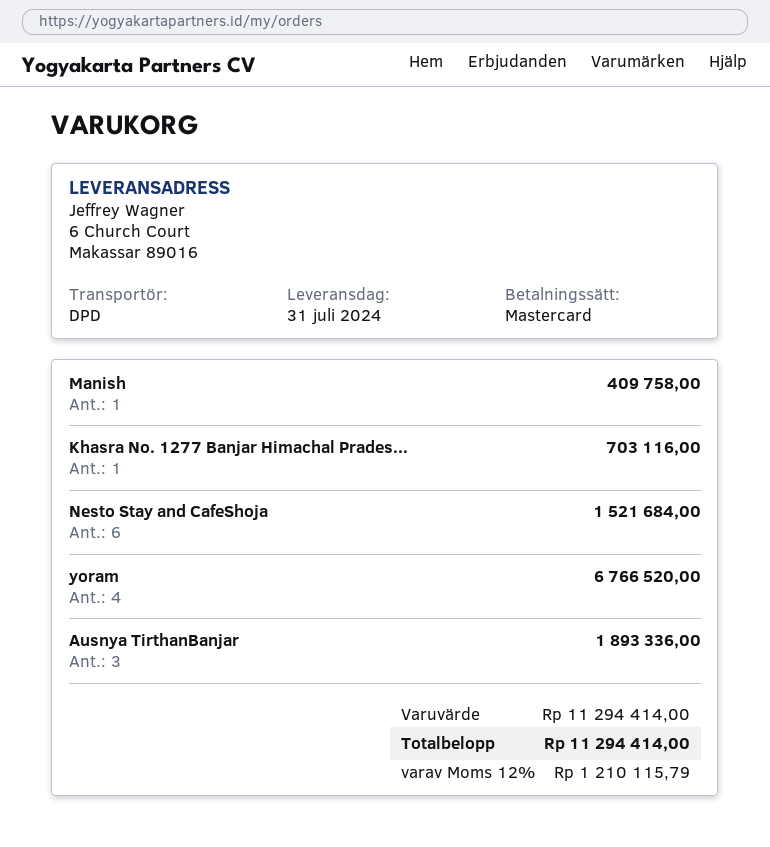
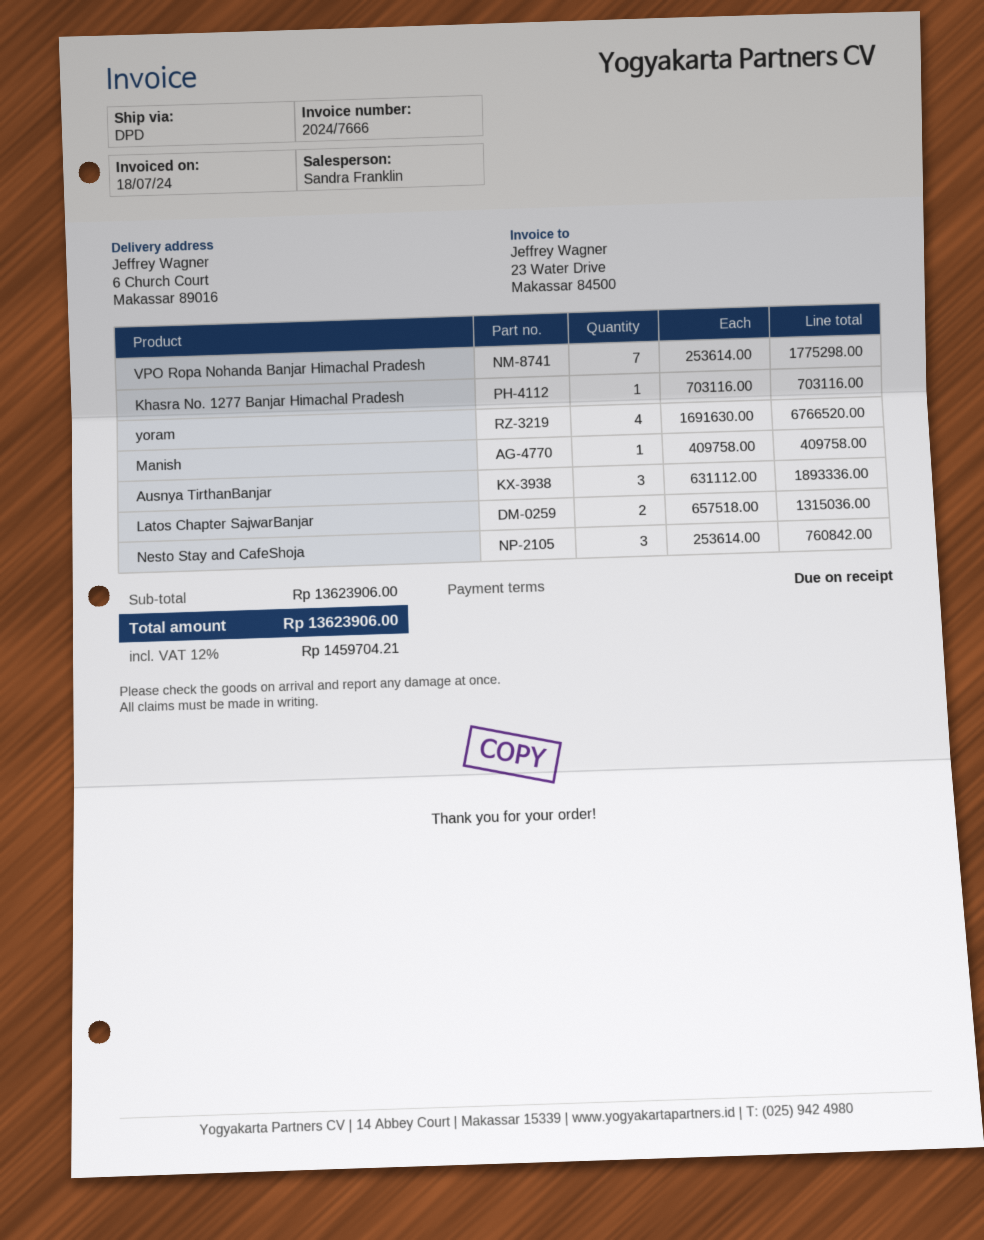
Nesto Stay and CafeShoja: 6 for 1521684.00 -> 3 for 760842.00
VPO Ropa Nohanda Banjar Himachal Pradesh: none -> 7 for 1775298.00
Latos Chapter SajwarBanjar: none -> 2 for 1315036.00
subtotal: 11294414.00 -> 13623906.00
tax: 12% = 1210115.79 -> 12% = 1459704.21
total: 11294414.00 -> 13623906.00

